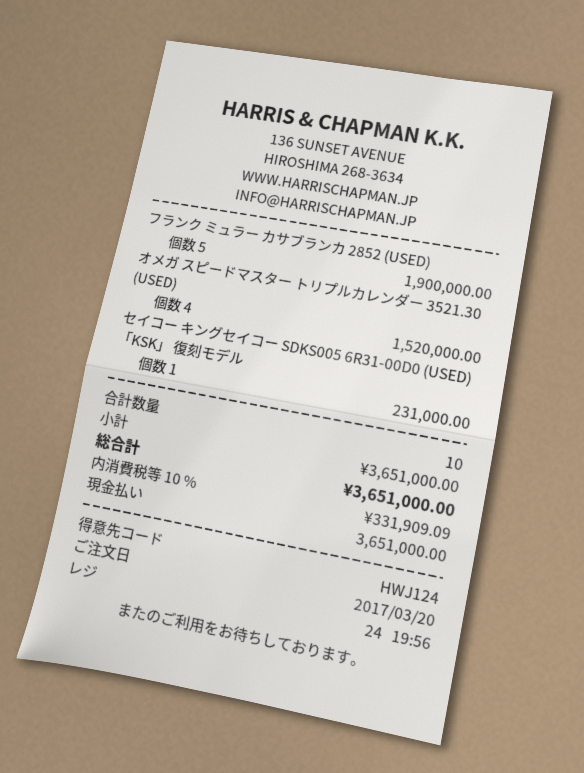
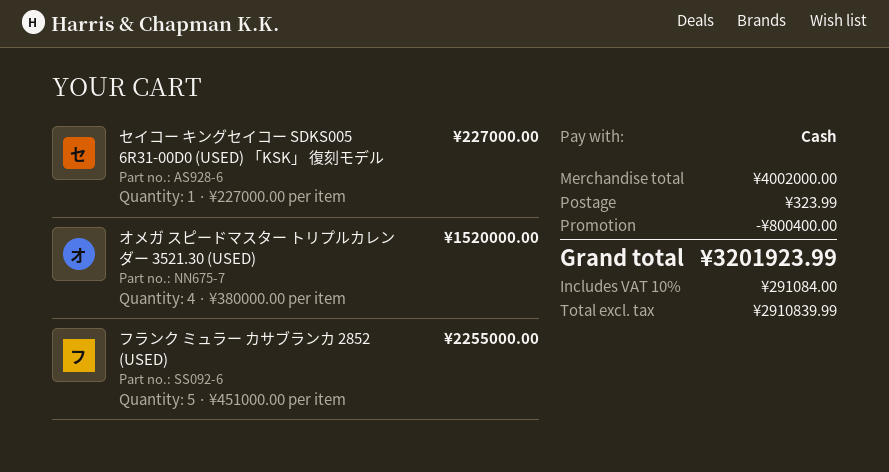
フランク ミュラー カサブランカ 2852 (USED): 5 for 1900000.00 -> 5 for 2255000.00
セイコー キングセイコー SDKS005 6R31-00D0 (USED) 「KSK」 復刻モデル: 1 for 231000.00 -> 1 for 227000.00
subtotal: 3651000.00 -> 4002000.00
discount: none -> 800400.00
shipping: none -> 323.99
tax: 10% = 331909.09 -> 10% = 291084.00
total: 3651000.00 -> 3201923.99

